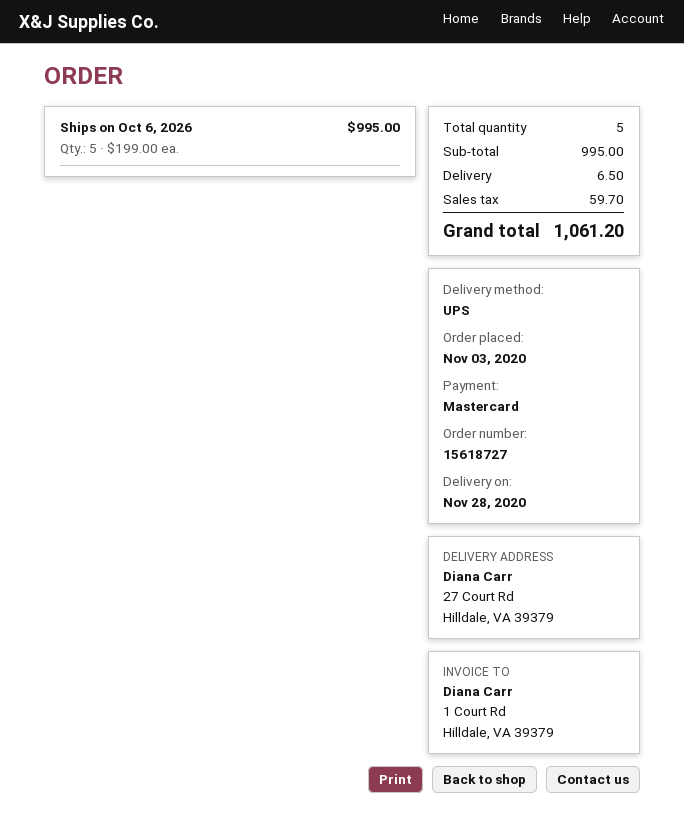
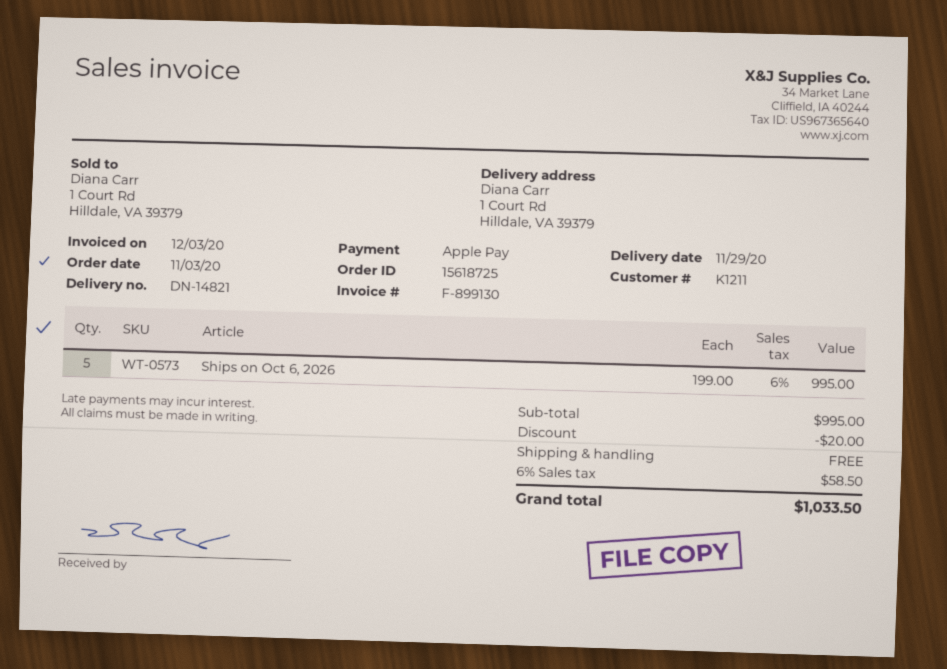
order number: 15618727 -> 15618725
delivery date: 2020-11-28 -> 2020-11-29
payment method: Mastercard -> Apple Pay
ship to: 27 Court Rd, Hilldale, VA 39379 -> 1 Court Rd, Hilldale, VA 39379
discount: none -> 20.00
shipping: 6.50 -> 0.00
tax: 59.70 -> 58.50
total: 1061.20 -> 1033.50

